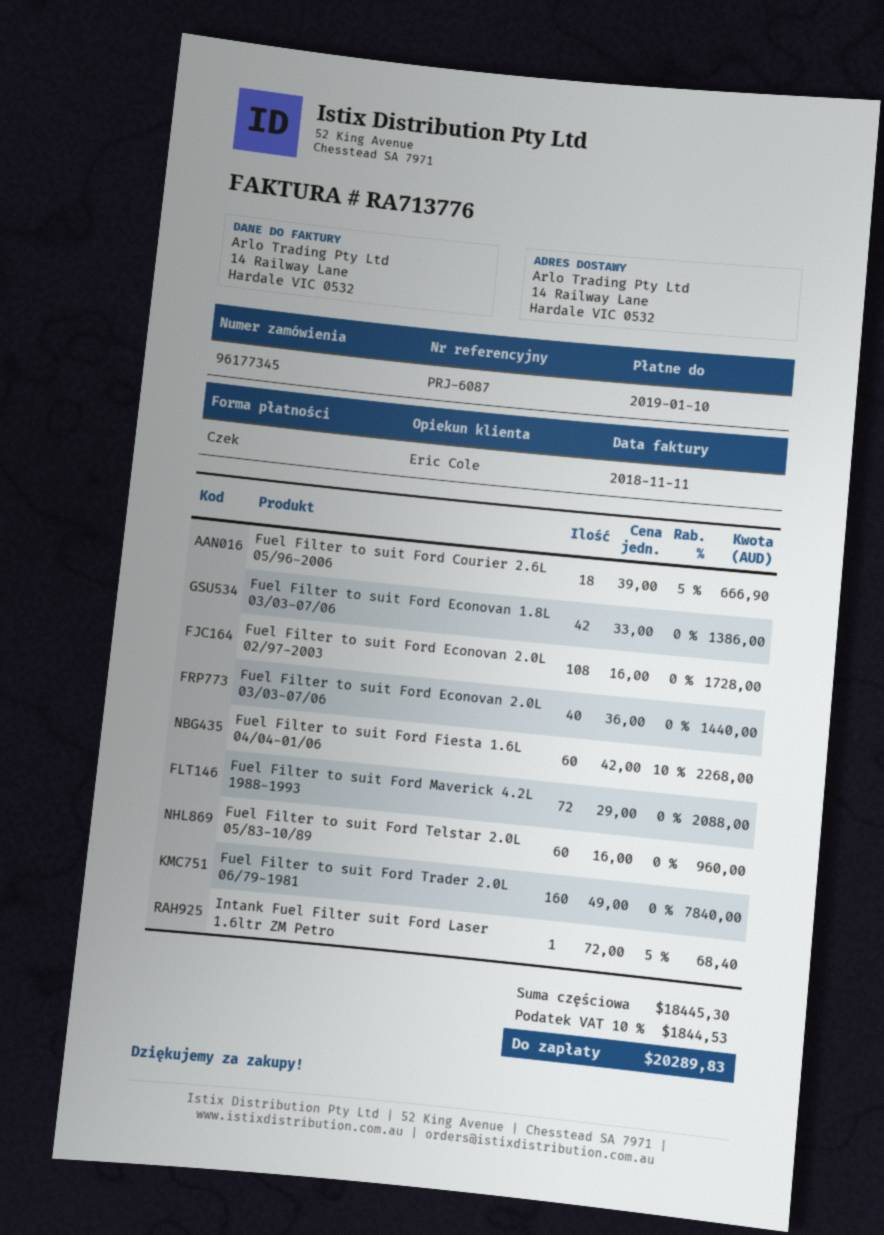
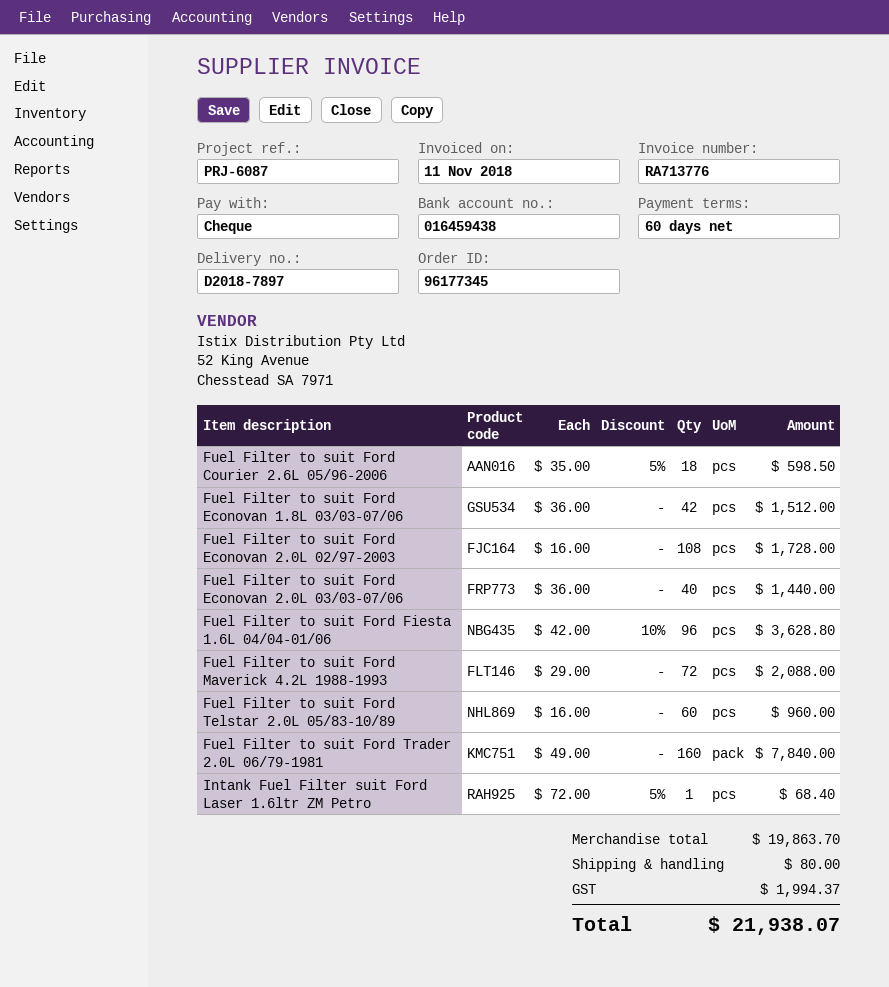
Fuel Filter to suit Ford Courier 2.6L 05/96-2006: 18 x 39.00 - 5% = 666.90 -> 18 x 35.00 - 5% = 598.50
Fuel Filter to suit Ford Econovan 1.8L 03/03-07/06: 42 x 33.00 = 1386.00 -> 42 x 36.00 = 1512.00
Fuel Filter to suit Ford Fiesta 1.6L 04/04-01/06: 60 x 42.00 - 10% = 2268.00 -> 96 x 42.00 - 10% = 3628.80
subtotal: 18445.30 -> 19863.70
shipping: none -> 80.00
tax: 1844.53 -> 1994.37
total: 20289.83 -> 21938.07

